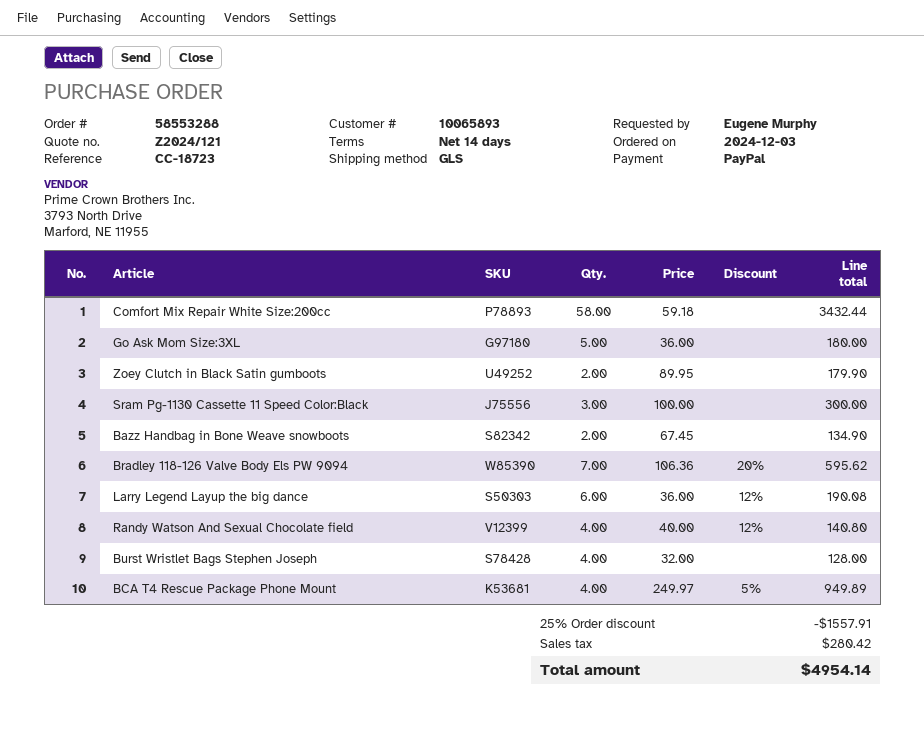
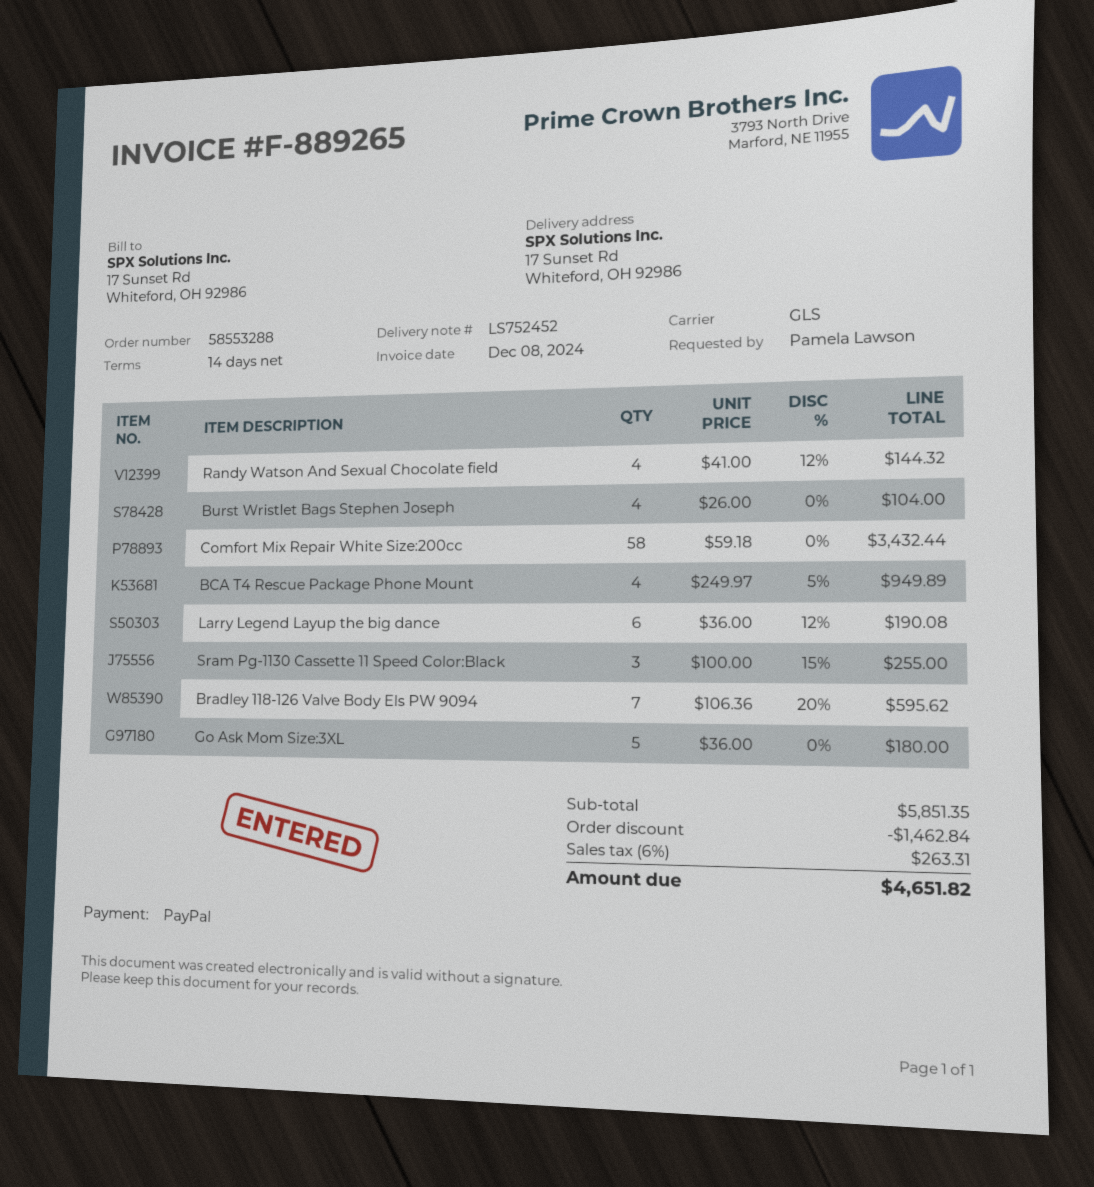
ordered by: Eugene Murphy -> Pamela Lawson
Zoey Clutch in Black Satin gumboots: 2 x 89.95 = 179.90 -> none
Sram Pg-1130 Cassette 11 Speed Color:Black: 3 x 100.00 = 300.00 -> 3 x 100.00 - 15% = 255.00
Bazz Handbag in Bone Weave snowboots: 2 x 67.45 = 134.90 -> none
Randy Watson And Sexual Chocolate field: 4 x 40.00 - 12% = 140.80 -> 4 x 41.00 - 12% = 144.32
Burst Wristlet Bags Stephen Joseph: 4 x 32.00 = 128.00 -> 4 x 26.00 = 104.00
discount: 1557.91 -> 1462.84
tax: 280.42 -> 263.31
total: 4954.14 -> 4651.82

